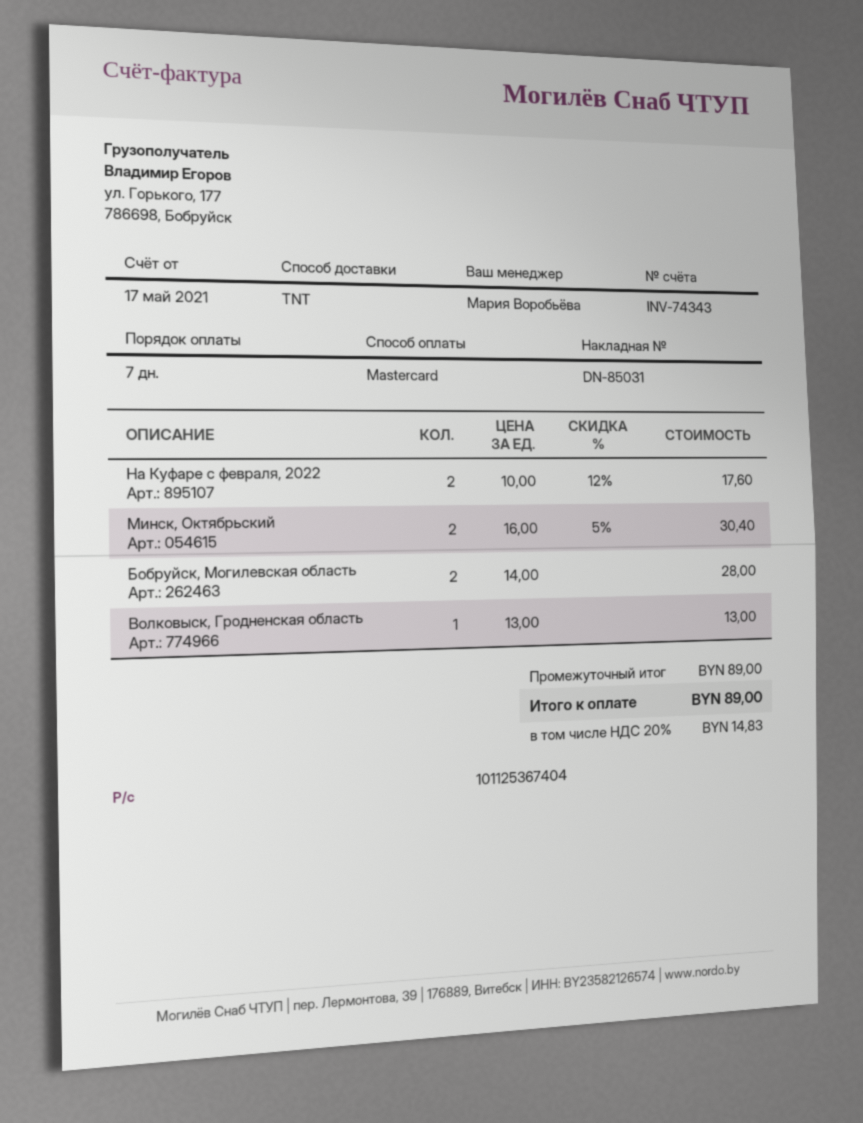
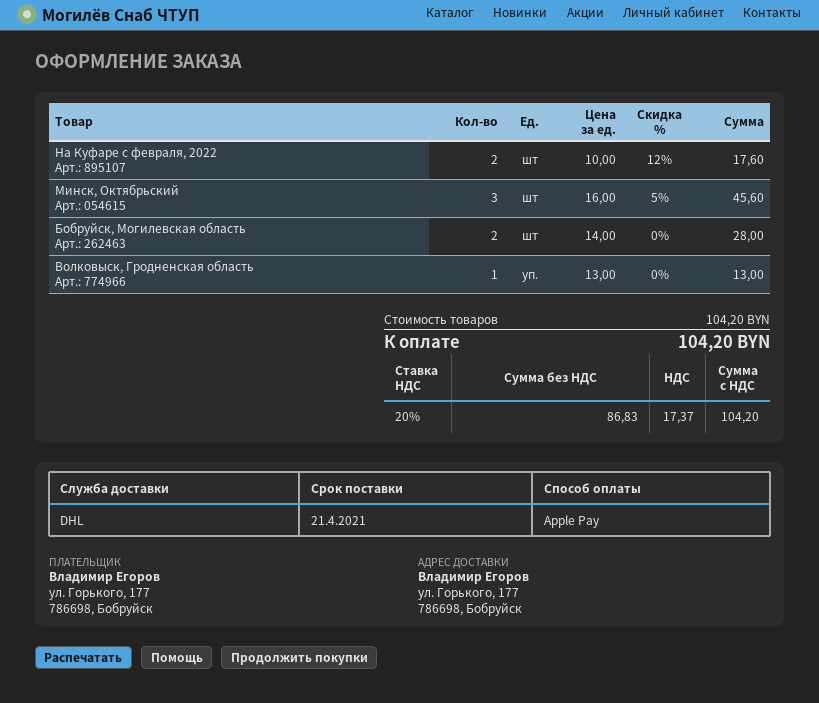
payment method: Mastercard -> Apple Pay
shipping method: TNT -> DHL
Минск, Октябрьский: 2 x 16.00 - 5% = 30.40 -> 3 x 16.00 - 5% = 45.60
subtotal: 89.00 -> 104.20
tax: 20% = 14.83 -> 20% = 17.37
total: 89.00 -> 104.20

